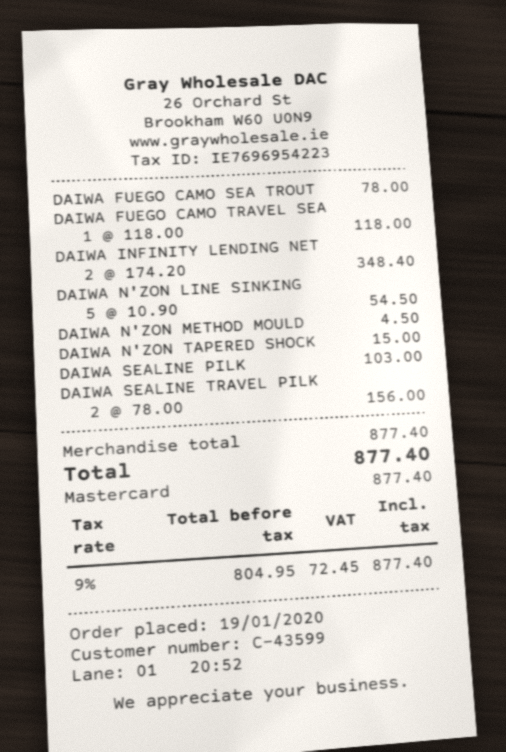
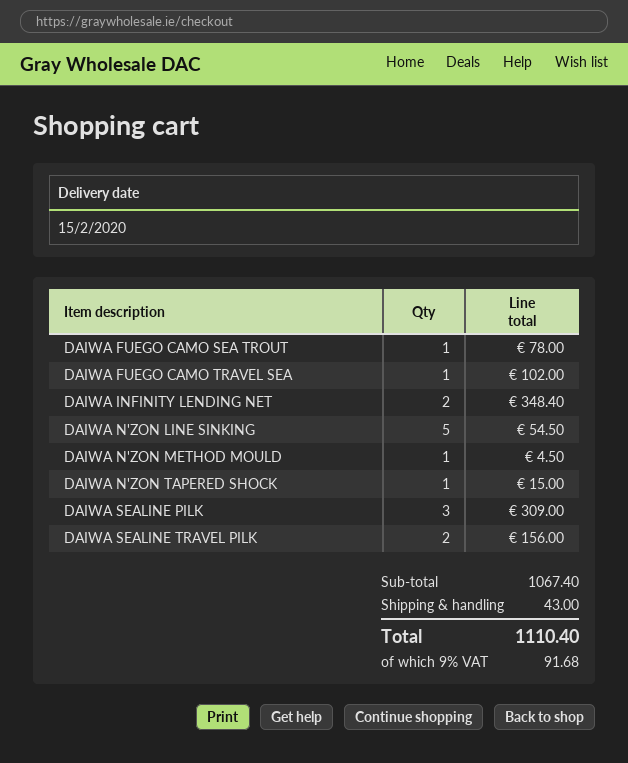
DAIWA FUEGO CAMO TRAVEL SEA: 1 for 118.00 -> 1 for 102.00
DAIWA SEALINE PILK: 1 for 103.00 -> 3 for 309.00
subtotal: 877.40 -> 1067.40
shipping: none -> 43.00
tax: 9% = 72.45 -> 9% = 91.68
total: 877.40 -> 1110.40

